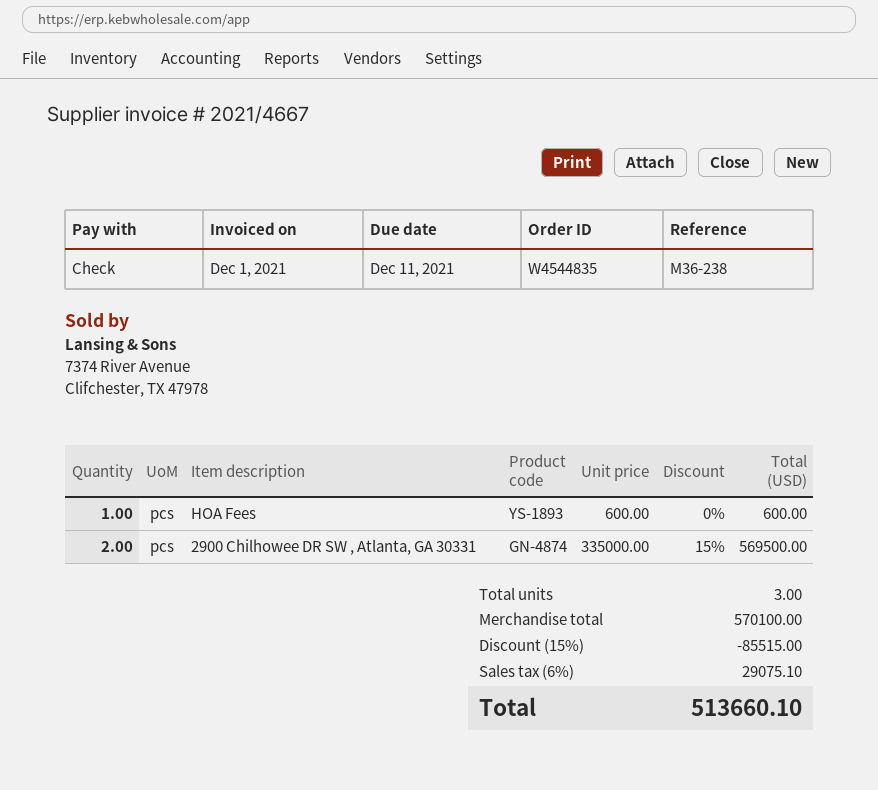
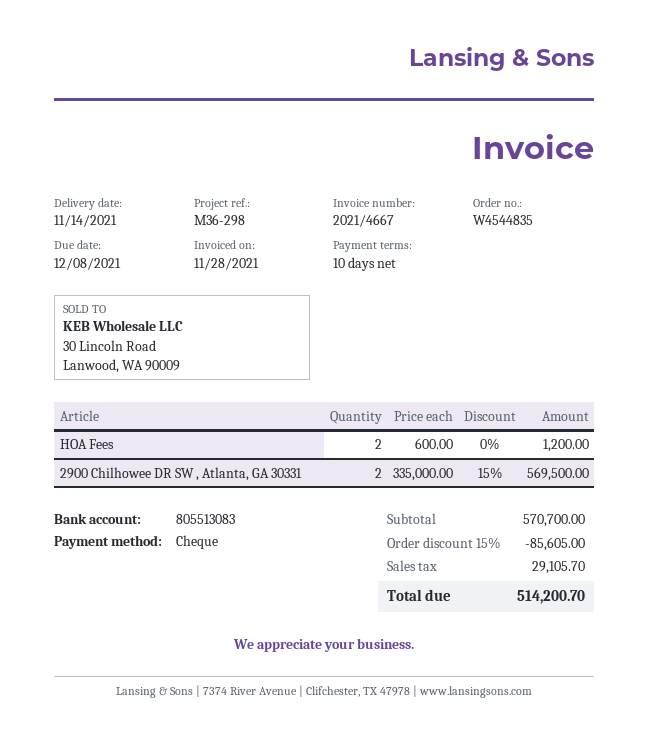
invoice date: 2021-12-01 -> 2021-11-28
due date: 2021-12-11 -> 2021-12-08
reference: M36-238 -> M36-298
HOA Fees: 1 x 600.00 = 600.00 -> 2 x 600.00 = 1200.00
subtotal: 570100.00 -> 570700.00
discount: 15% = 85515.00 -> 15% = 85605.00
tax: 29075.10 -> 29105.70
total: 513660.10 -> 514200.70

